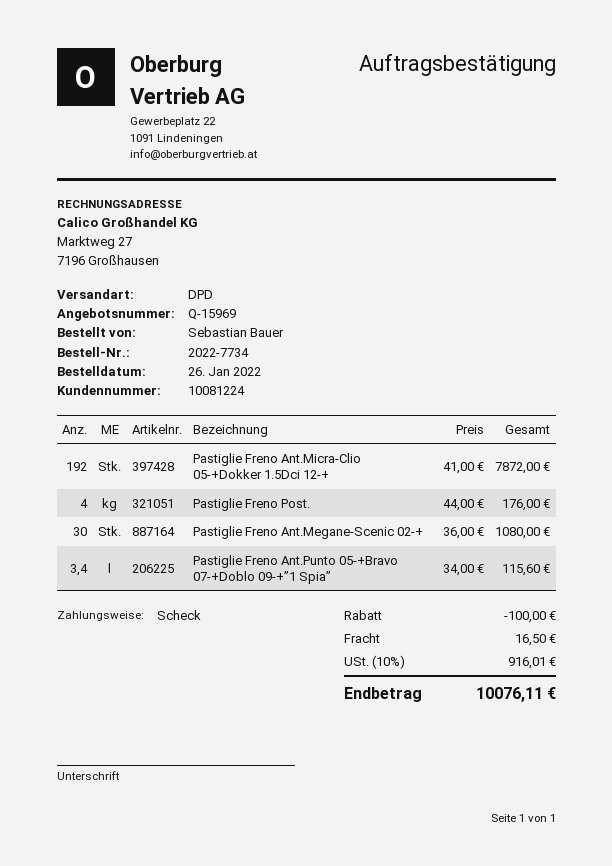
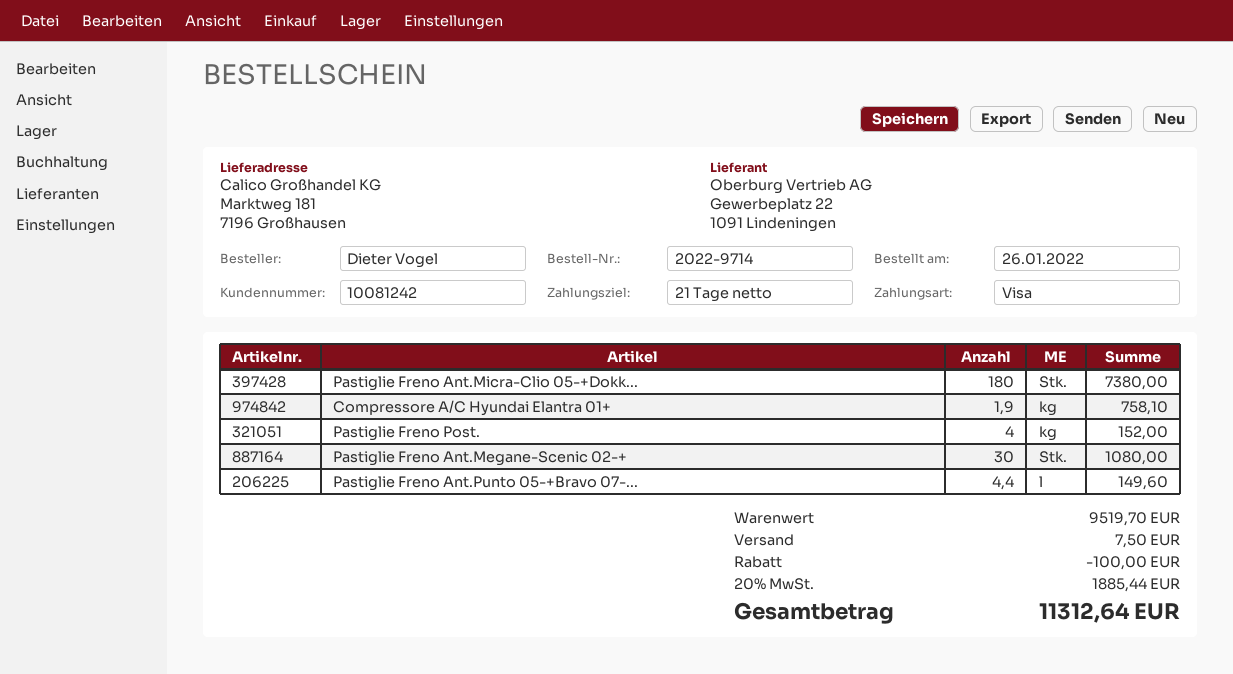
order number: 2022-7734 -> 2022-9714
customer number: 10081224 -> 10081242
ordered by: Sebastian Bauer -> Dieter Vogel
payment method: cheque -> Visa
Pastiglie Freno Ant.Micra-Clio 05-+Dokker 1.5Dci 12-+: 192 for 7872.00 -> 180 for 7380.00
Pastiglie Freno Post.: 4 for 176.00 -> 4 for 152.00
Pastiglie Freno Ant.Punto 05-+Bravo 07-+Doblo 09-+”1 Spia”: 3.4 for 115.60 -> 4.4 for 149.60
Compressore A/C Hyundai Elantra 01+: none -> 1.9 for 758.10
shipping: 16.50 -> 7.50
tax: 10% = 916.01 -> 20% = 1885.44
total: 10076.11 -> 11312.64

